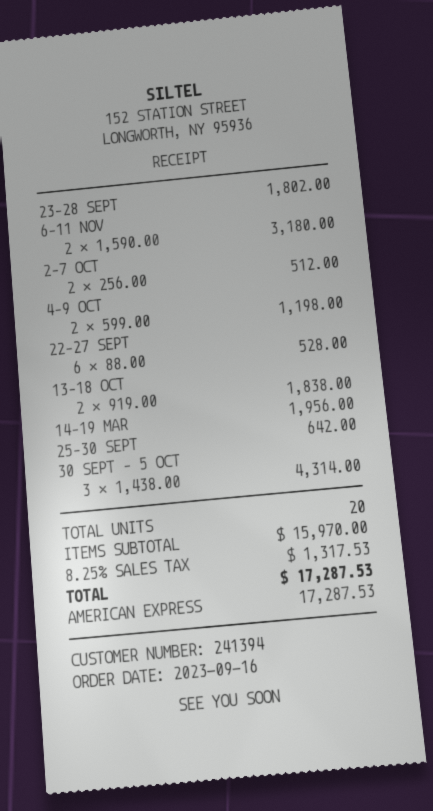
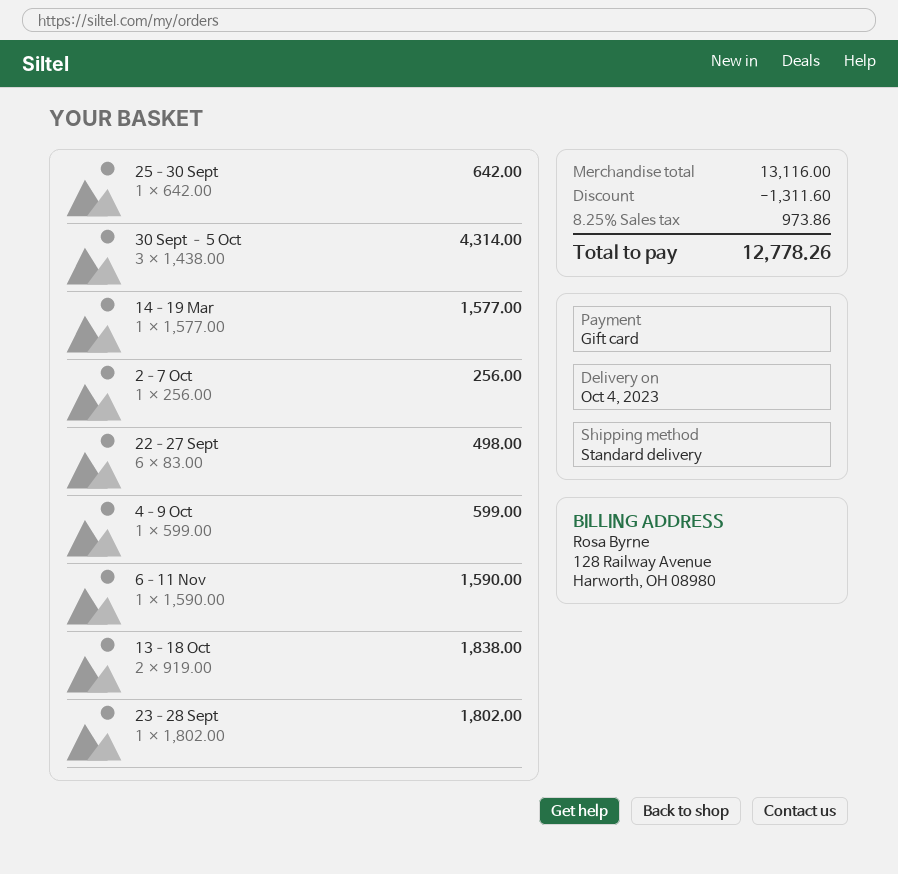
payment method: American Express -> gift card
6–11 NOV: 2 x 1590.00 = 3180.00 -> 1 x 1590.00 = 1590.00
2–7 OCT: 2 x 256.00 = 512.00 -> 1 x 256.00 = 256.00
4–9 OCT: 2 x 599.00 = 1198.00 -> 1 x 599.00 = 599.00
22–27 SEPT: 6 x 88.00 = 528.00 -> 6 x 83.00 = 498.00
14–19 MAR: 1 x 1956.00 = 1956.00 -> 1 x 1577.00 = 1577.00
subtotal: 15970.00 -> 13116.00
discount: none -> 1311.60
tax: 8.25% = 1317.53 -> 8.25% = 973.86
total: 17287.53 -> 12778.26

